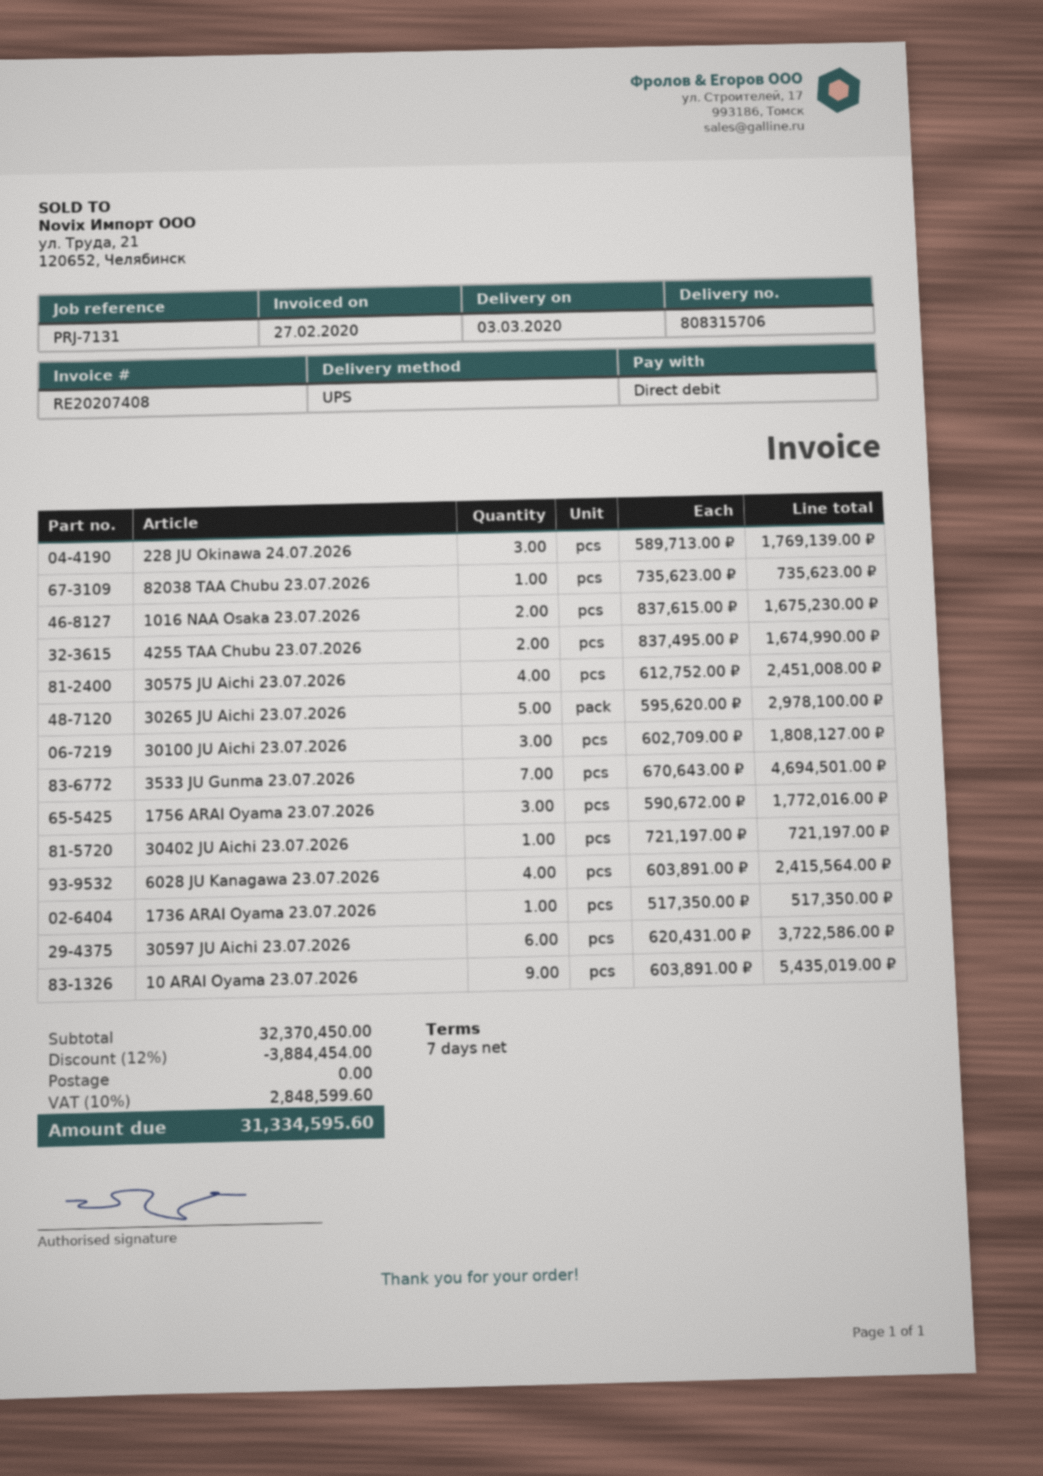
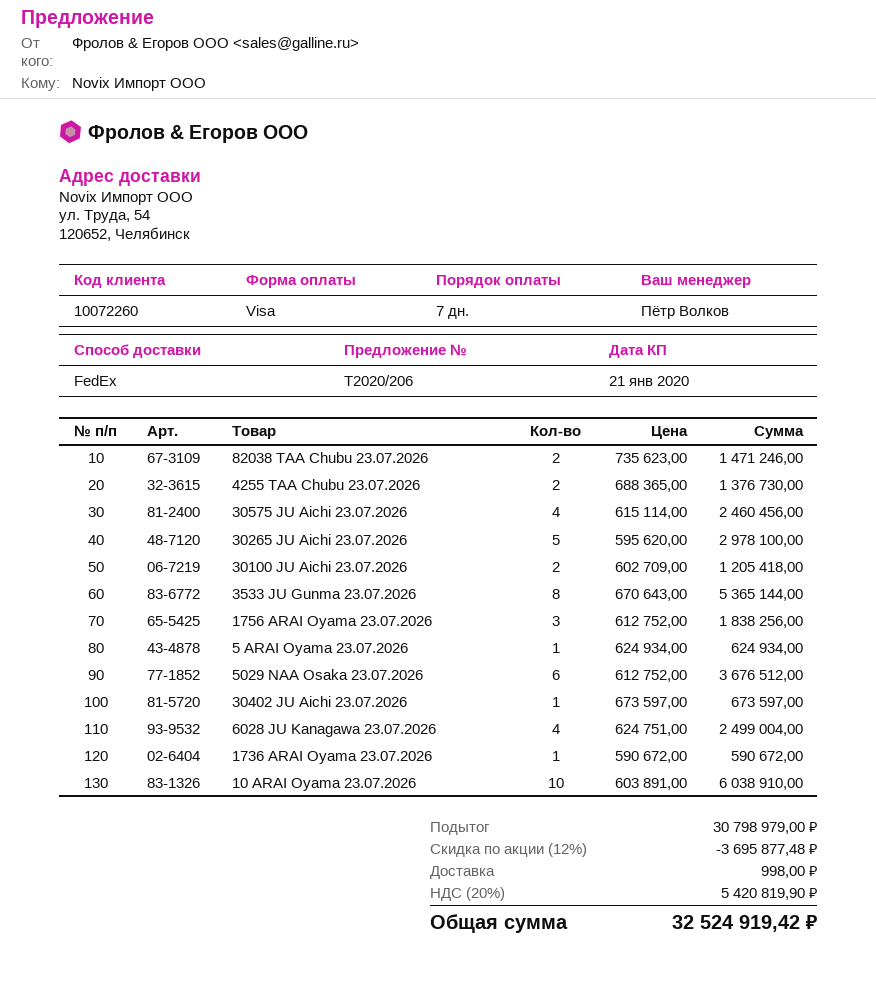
payment method: direct debit -> Visa
shipping method: UPS -> FedEx
228 JU Okinawa 24.07.2026: 3 x 589713.00 = 1769139.00 -> none
82038 TAA Chubu 23.07.2026: 1 x 735623.00 = 735623.00 -> 2 x 735623.00 = 1471246.00
1016 NAA Osaka 23.07.2026: 2 x 837615.00 = 1675230.00 -> none
4255 TAA Chubu 23.07.2026: 2 x 837495.00 = 1674990.00 -> 2 x 688365.00 = 1376730.00
30575 JU Aichi 23.07.2026: 4 x 612752.00 = 2451008.00 -> 4 x 615114.00 = 2460456.00
30100 JU Aichi 23.07.2026: 3 x 602709.00 = 1808127.00 -> 2 x 602709.00 = 1205418.00
3533 JU Gunma 23.07.2026: 7 x 670643.00 = 4694501.00 -> 8 x 670643.00 = 5365144.00
1756 ARAI Oyama 23.07.2026: 3 x 590672.00 = 1772016.00 -> 3 x 612752.00 = 1838256.00
30402 JU Aichi 23.07.2026: 1 x 721197.00 = 721197.00 -> 1 x 673597.00 = 673597.00
6028 JU Kanagawa 23.07.2026: 4 x 603891.00 = 2415564.00 -> 4 x 624751.00 = 2499004.00
1736 ARAI Oyama 23.07.2026: 1 x 517350.00 = 517350.00 -> 1 x 590672.00 = 590672.00
30597 JU Aichi 23.07.2026: 6 x 620431.00 = 3722586.00 -> none
10 ARAI Oyama 23.07.2026: 9 x 603891.00 = 5435019.00 -> 10 x 603891.00 = 6038910.00
5 ARAI Oyama 23.07.2026: none -> 1 x 624934.00 = 624934.00
5029 NAA Osaka 23.07.2026: none -> 6 x 612752.00 = 3676512.00
subtotal: 32370450.00 -> 30798979.00
discount: 12% = 3884454.00 -> 12% = 3695877.48
shipping: 0.00 -> 998.00
tax: 10% = 2848599.60 -> 20% = 5420819.90
total: 31334595.60 -> 32524919.42

